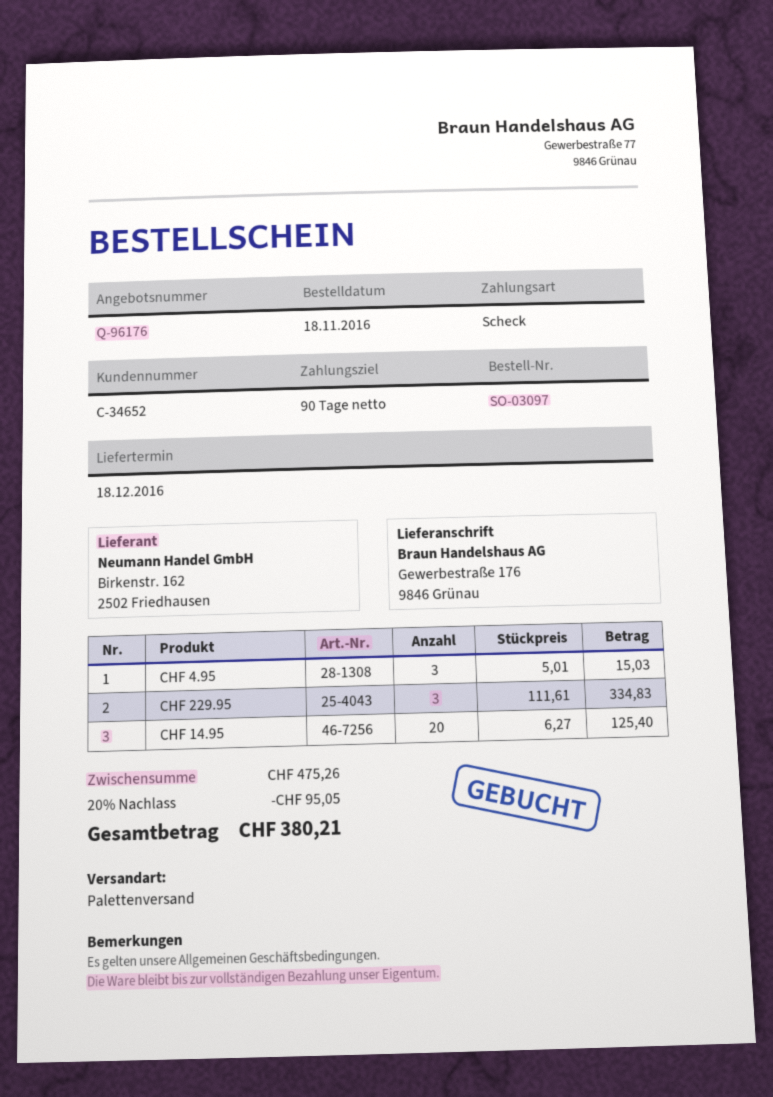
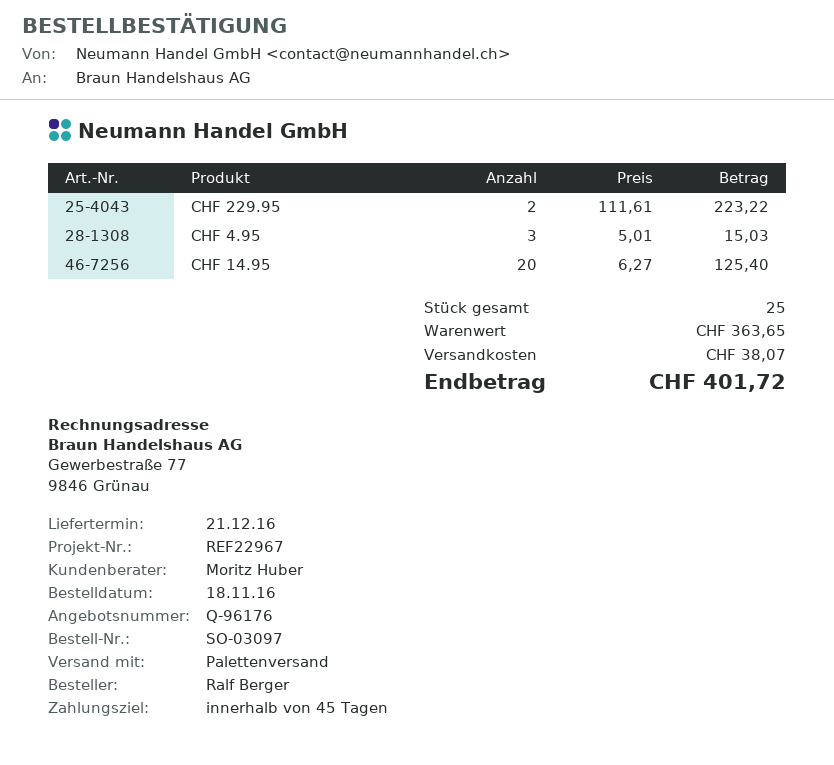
delivery date: 2016-12-18 -> 2016-12-21
payment terms: 90 days -> 45 days
CHF 229.95: 3 x 111.61 = 334.83 -> 2 x 111.61 = 223.22
subtotal: 475.26 -> 363.65
discount: 20% = 95.05 -> none
shipping: none -> 38.07
total: 380.21 -> 401.72

